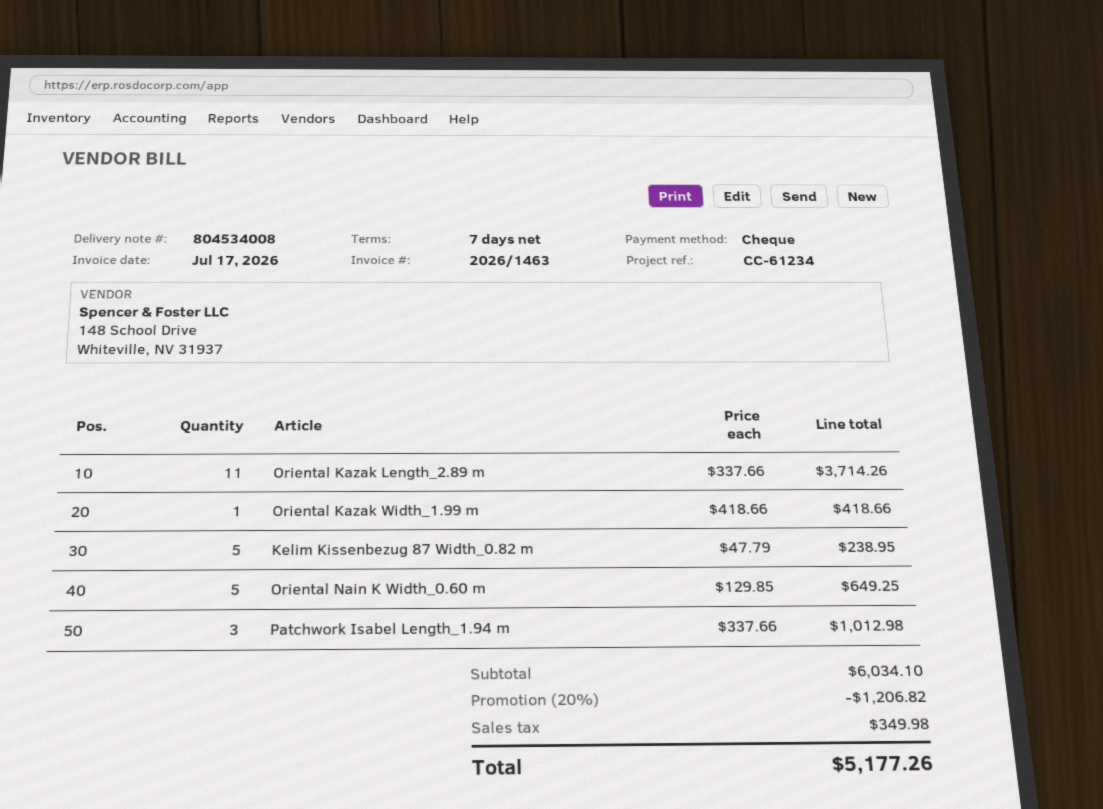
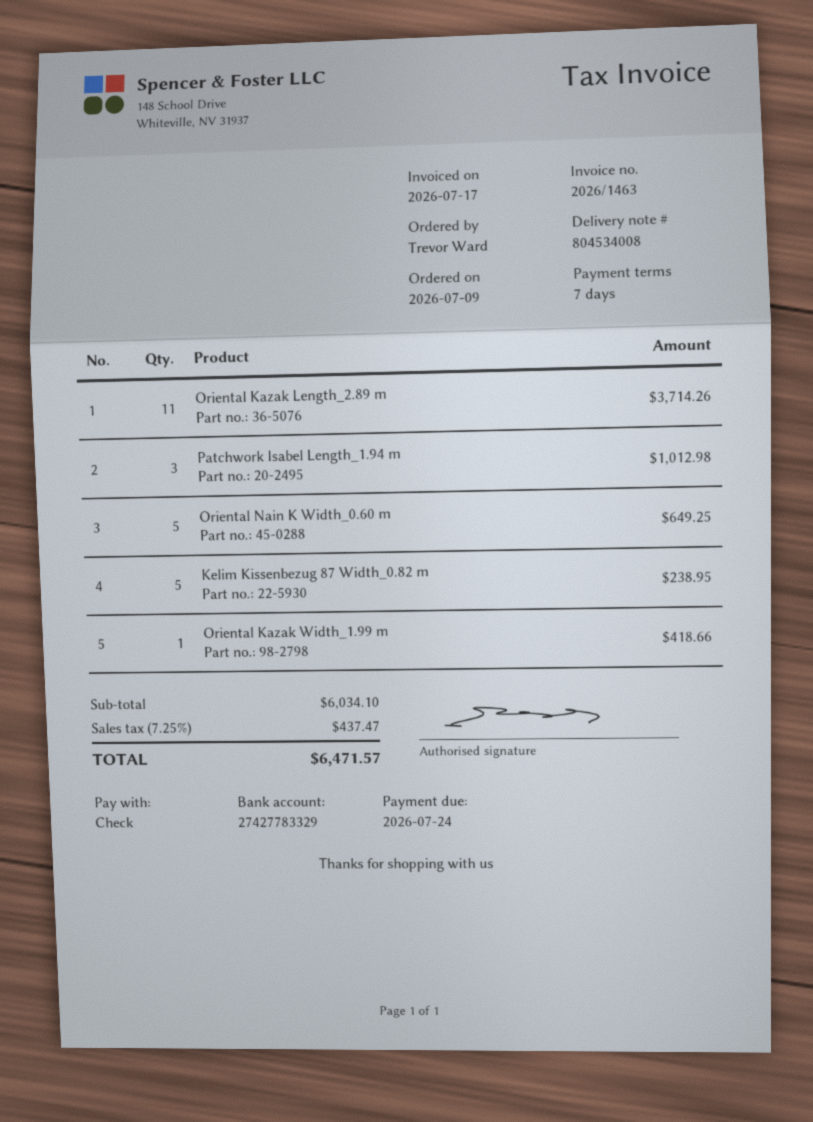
discount: 20% = 1206.82 -> none
tax: 349.98 -> 437.47
total: 5177.26 -> 6471.57

